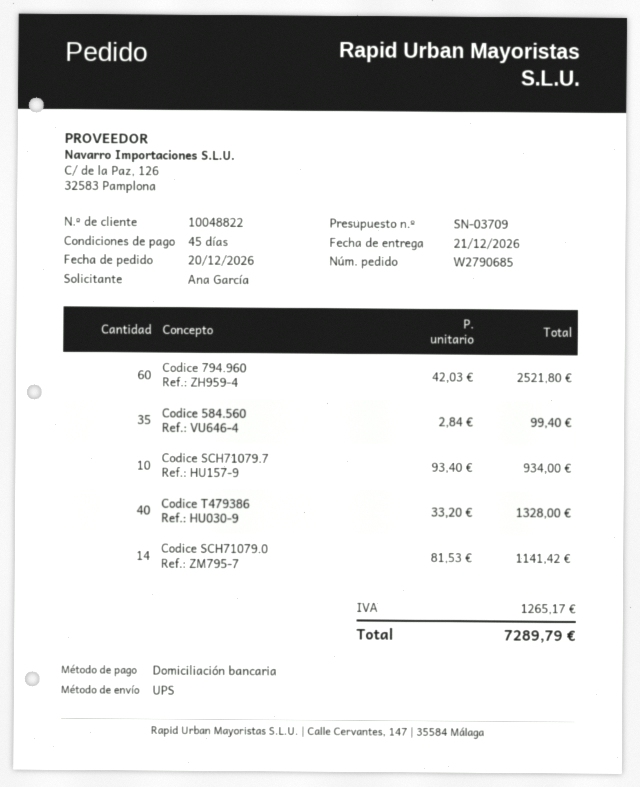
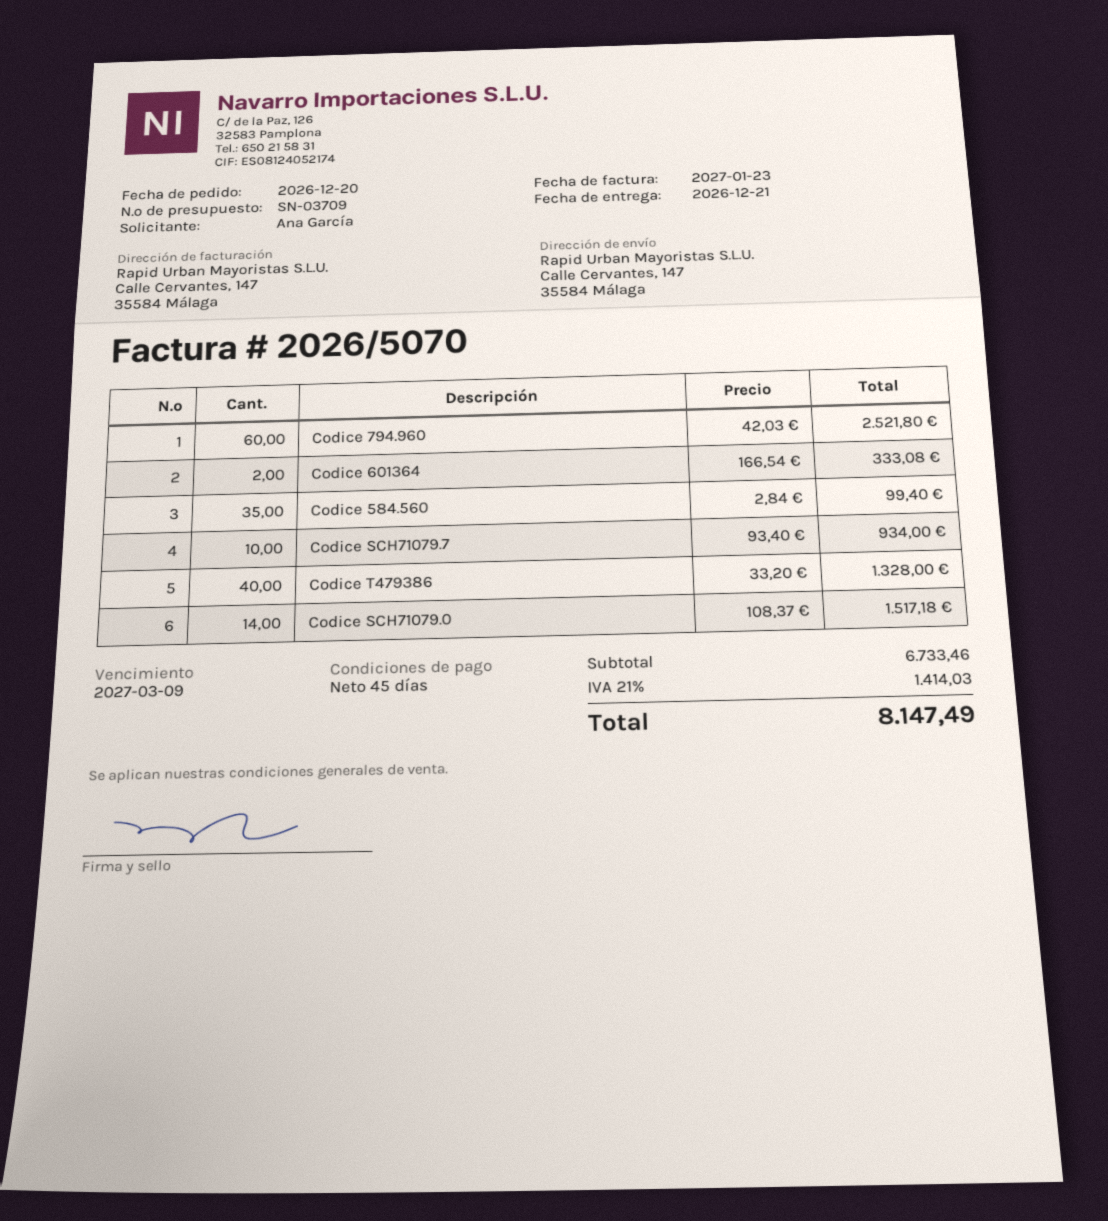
Codice SCH71079.0: 14 x 81.53 = 1141.42 -> 14 x 108.37 = 1517.18
Codice 601364: none -> 2 x 166.54 = 333.08
tax: 1265.17 -> 1414.03
total: 7289.79 -> 8147.49

